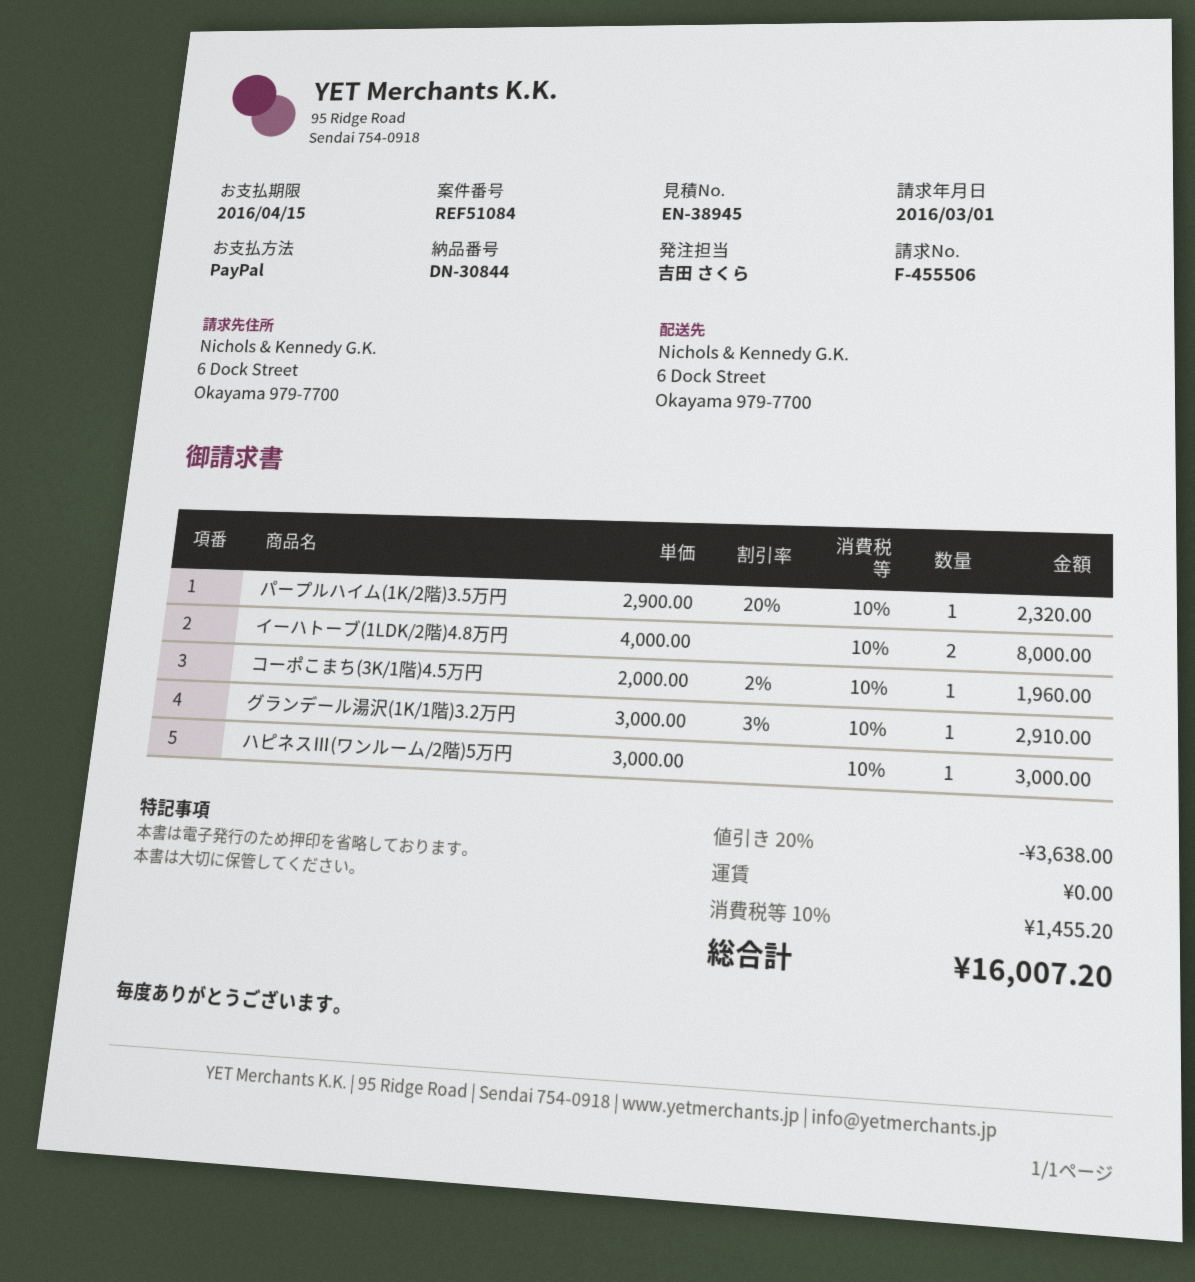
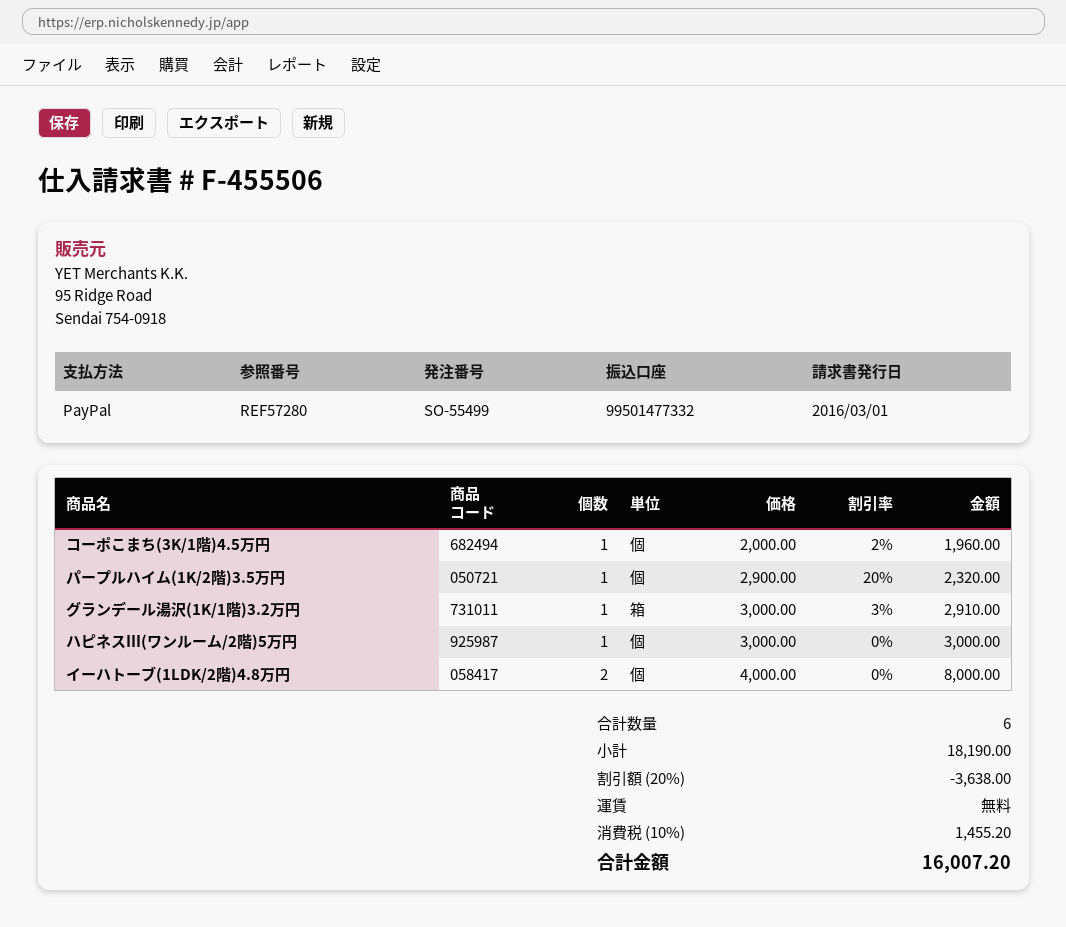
reference: REF51084 -> REF57280

